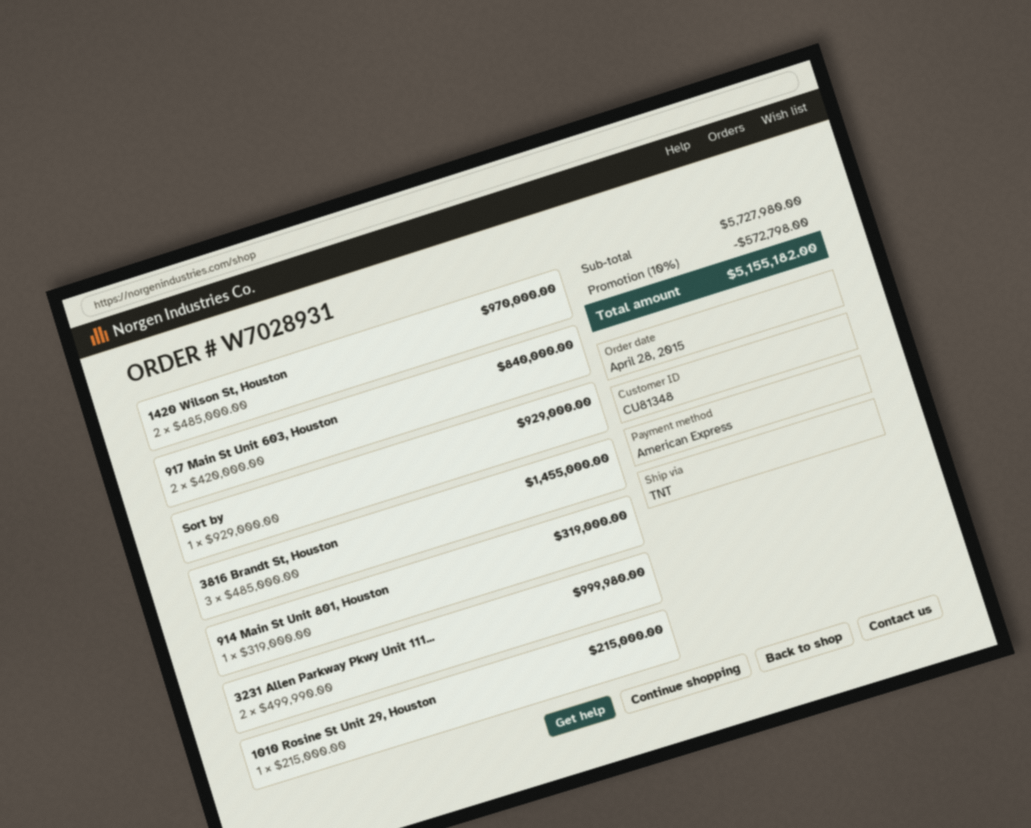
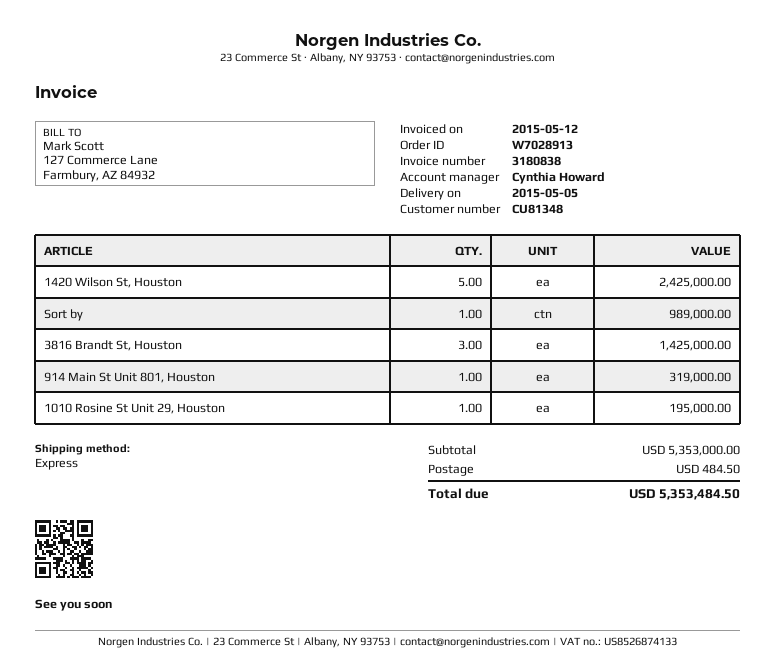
order number: W7028931 -> W7028913
shipping method: TNT -> express
1420 Wilson St, Houston: 2 for 970000.00 -> 5 for 2425000.00
917 Main St Unit 603, Houston: 2 for 840000.00 -> none
Sort by: 1 for 929000.00 -> 1 for 989000.00
3816 Brandt St, Houston: 3 for 1455000.00 -> 3 for 1425000.00
3231 Allen Parkway Pkwy Unit 111...: 2 for 999980.00 -> none
1010 Rosine St Unit 29, Houston: 1 for 215000.00 -> 1 for 195000.00
subtotal: 5727980.00 -> 5353000.00
discount: 10% = 572798.00 -> none
shipping: none -> 484.50
total: 5155182.00 -> 5353484.50

